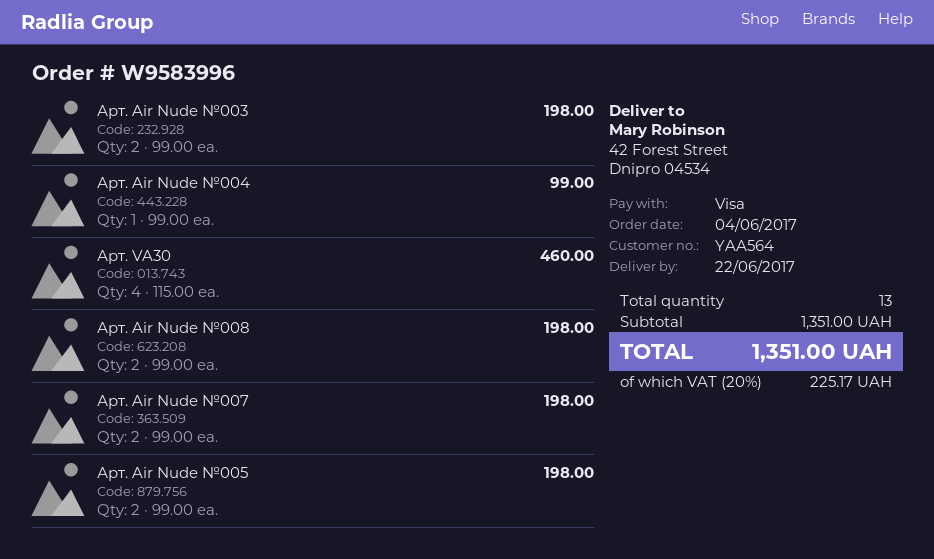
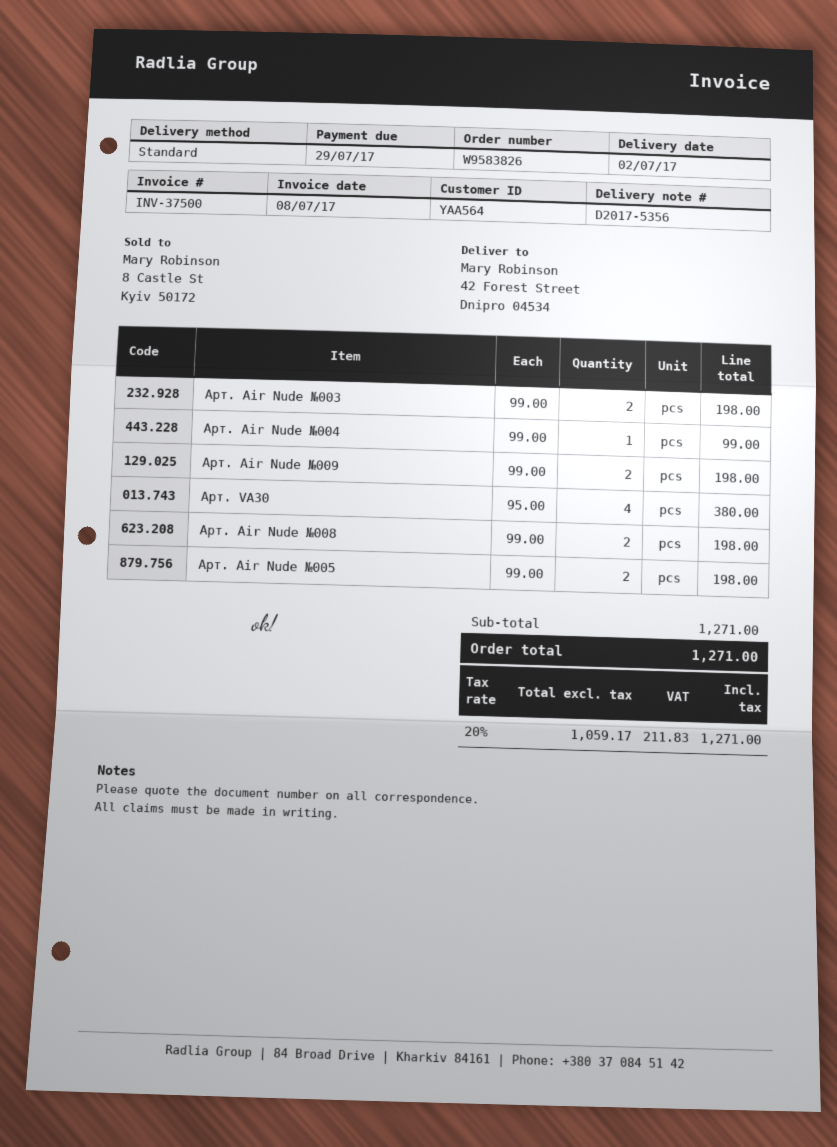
order number: W9583996 -> W9583826
delivery date: 2017-06-22 -> 2017-07-02
Арт. VA30: 4 x 115.00 = 460.00 -> 4 x 95.00 = 380.00
Арт. Air Nude №007: 2 x 99.00 = 198.00 -> none
Арт. Air Nude №009: none -> 2 x 99.00 = 198.00
subtotal: 1351.00 -> 1271.00
tax: 20% = 225.17 -> 20% = 211.83
total: 1351.00 -> 1271.00

